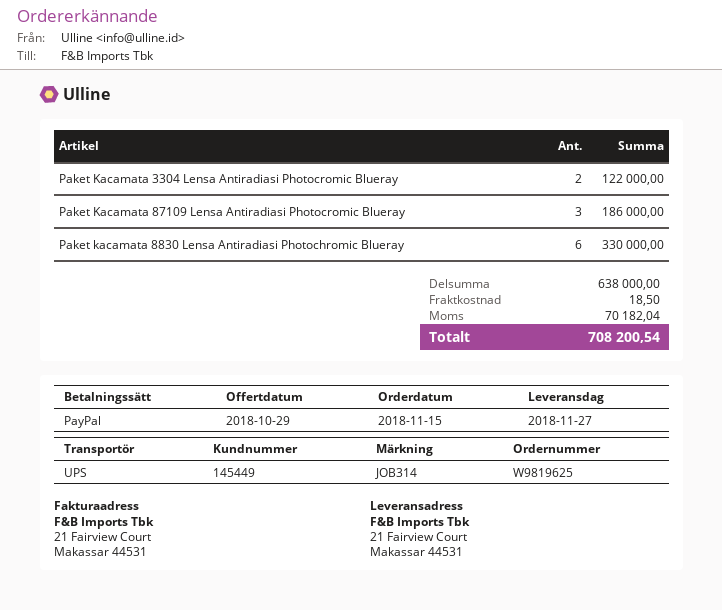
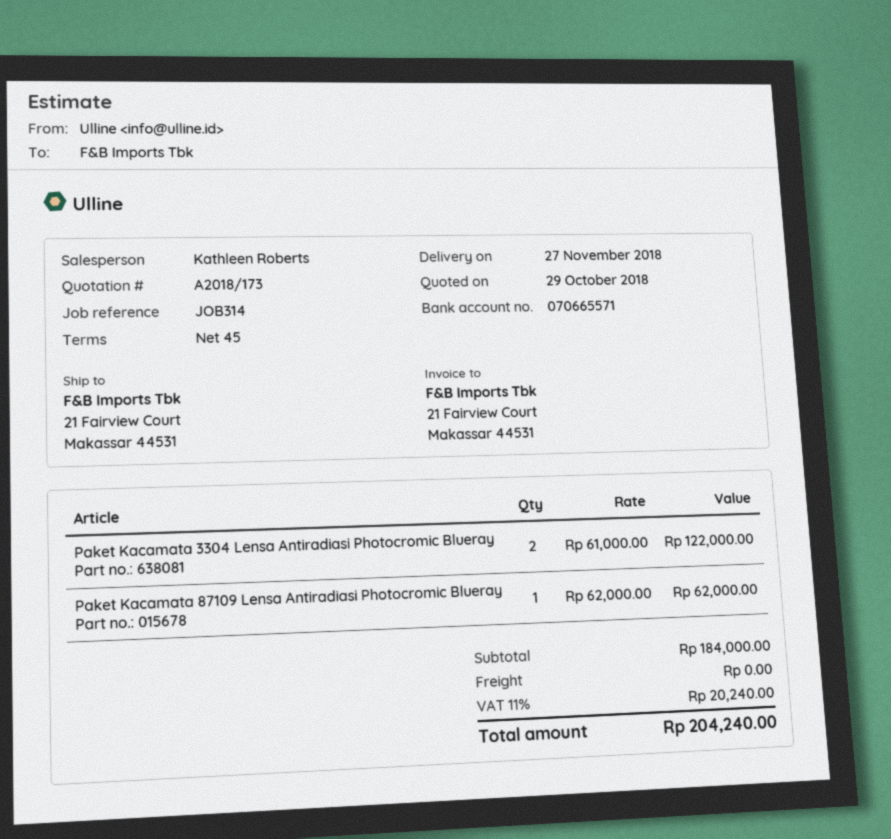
Paket Kacamata 87109 Lensa Antiradiasi Photocromic Blueray: 3 for 186000.00 -> 1 for 62000.00
Paket kacamata 8830 Lensa Antiradiasi Photochromic Blueray: 6 for 330000.00 -> none
subtotal: 638000.00 -> 184000.00
shipping: 18.50 -> 0.00
tax: 70182.04 -> 20240.00
total: 708200.54 -> 204240.00

